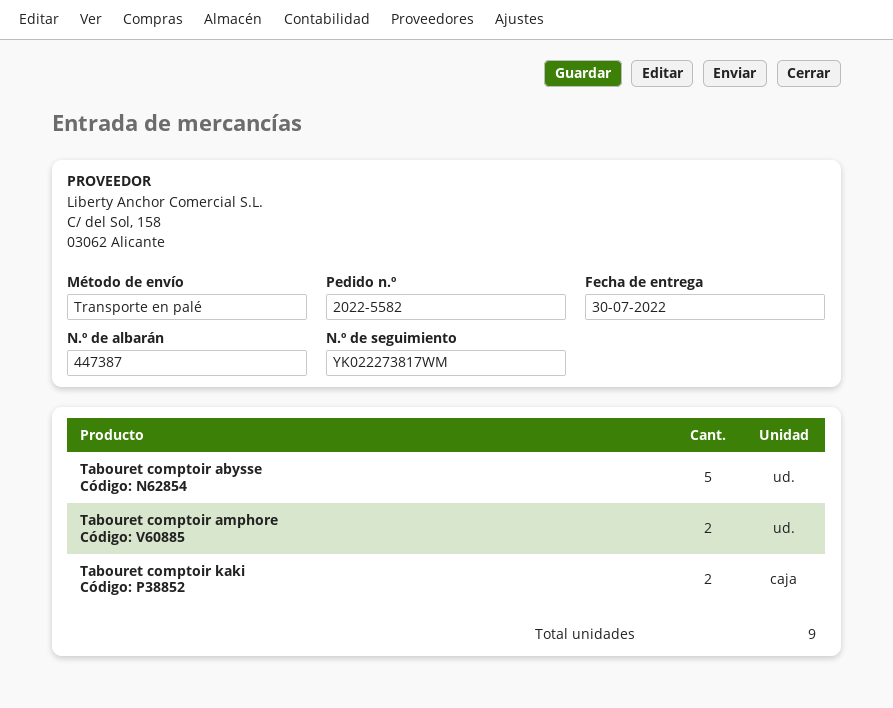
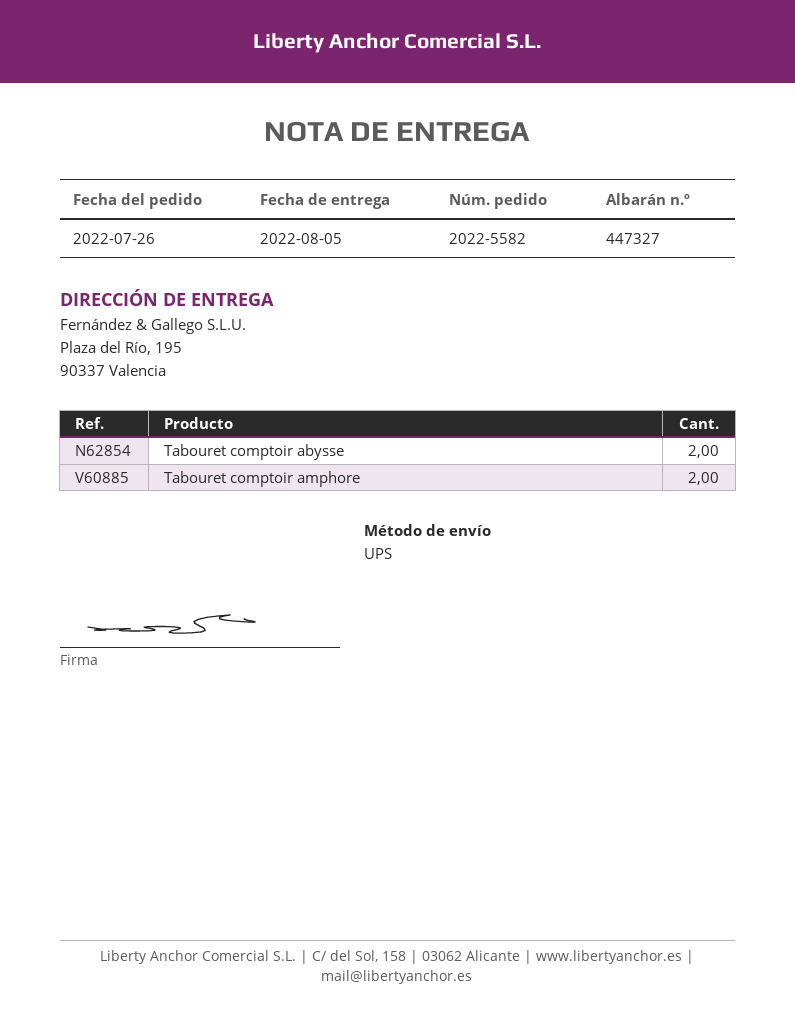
delivery note number: 447387 -> 447327
delivery date: 2022-07-30 -> 2022-08-05
shipping method: pallet freight -> UPS
Tabouret comptoir abysse: 5 -> 2
Tabouret comptoir kaki: 2 -> none

